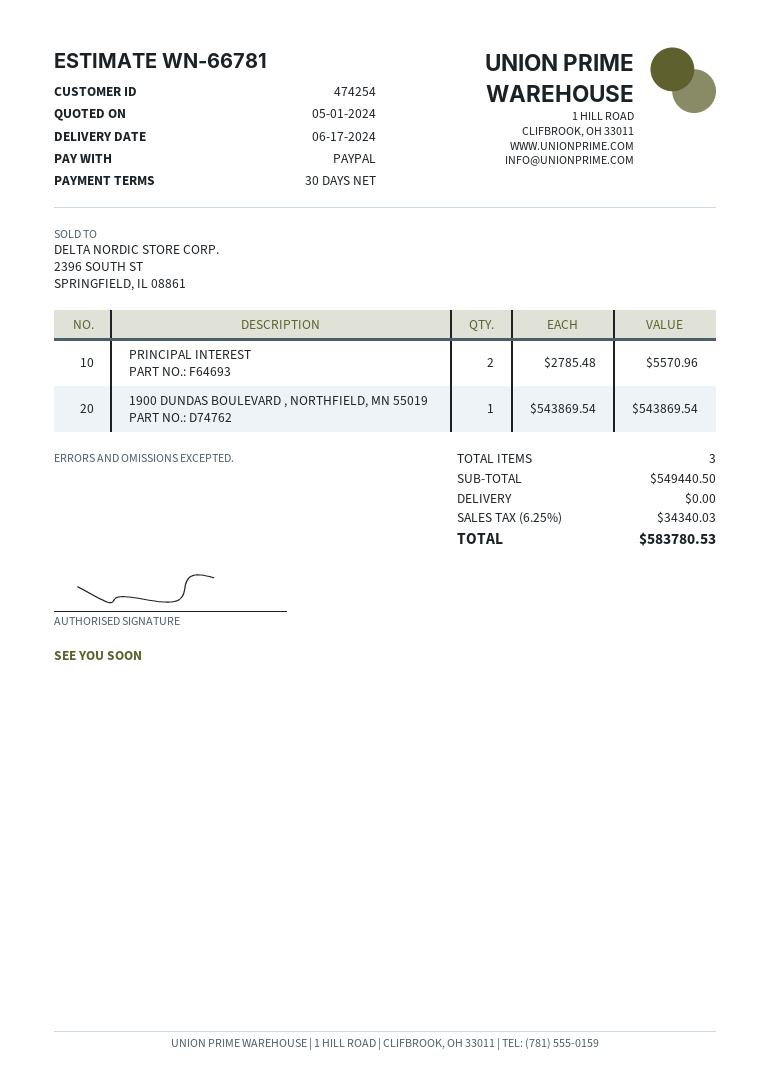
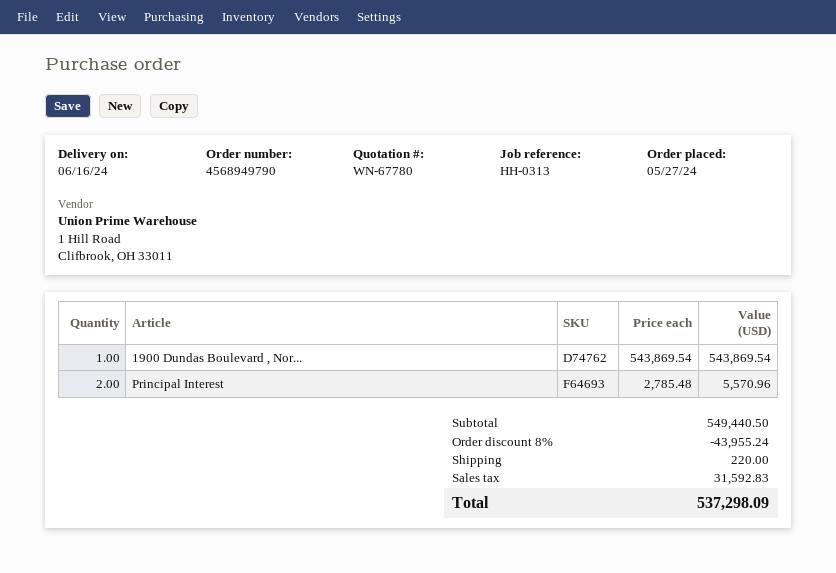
quote number: WN-66781 -> WN-67780
delivery date: 2024-06-17 -> 2024-06-16
discount: none -> 8% = 43955.24
shipping: 0.00 -> 220.00
tax: 34340.03 -> 31592.83
total: 583780.53 -> 537298.09

